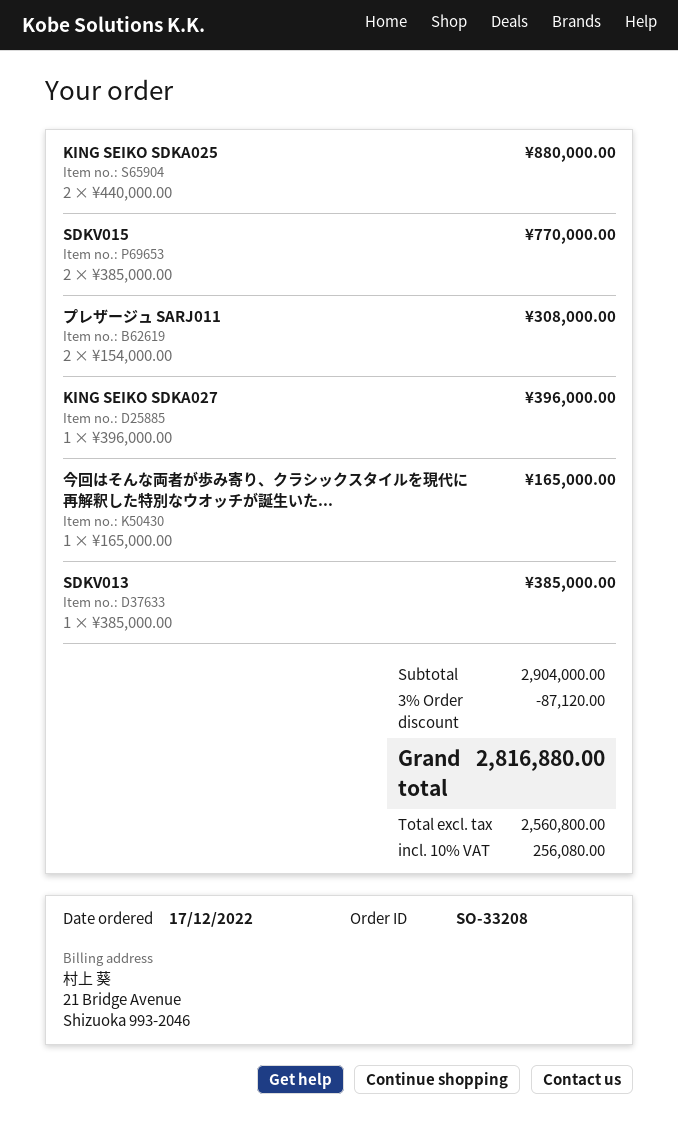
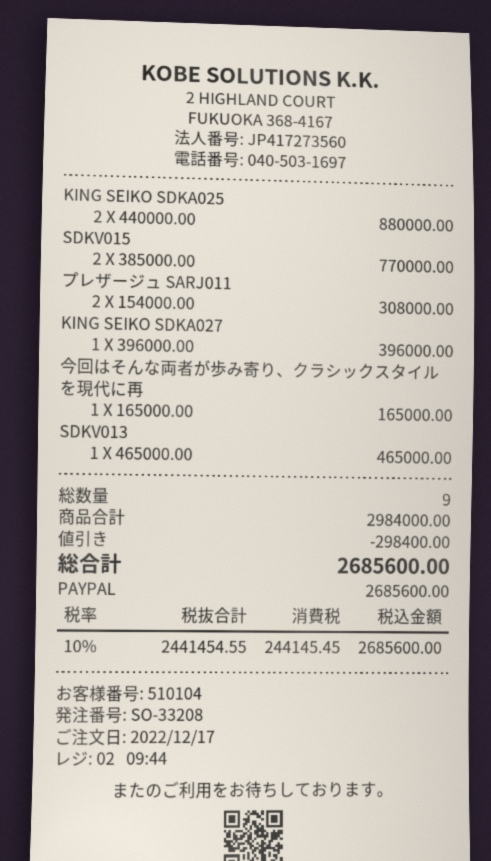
SDKV013: 1 x 385000.00 = 385000.00 -> 1 x 465000.00 = 465000.00
subtotal: 2904000.00 -> 2984000.00
discount: 87120.00 -> 298400.00
net: 2560800.00 -> 2441454.55
tax: 10% = 256080.00 -> 10% = 244145.45
total: 2816880.00 -> 2685600.00

